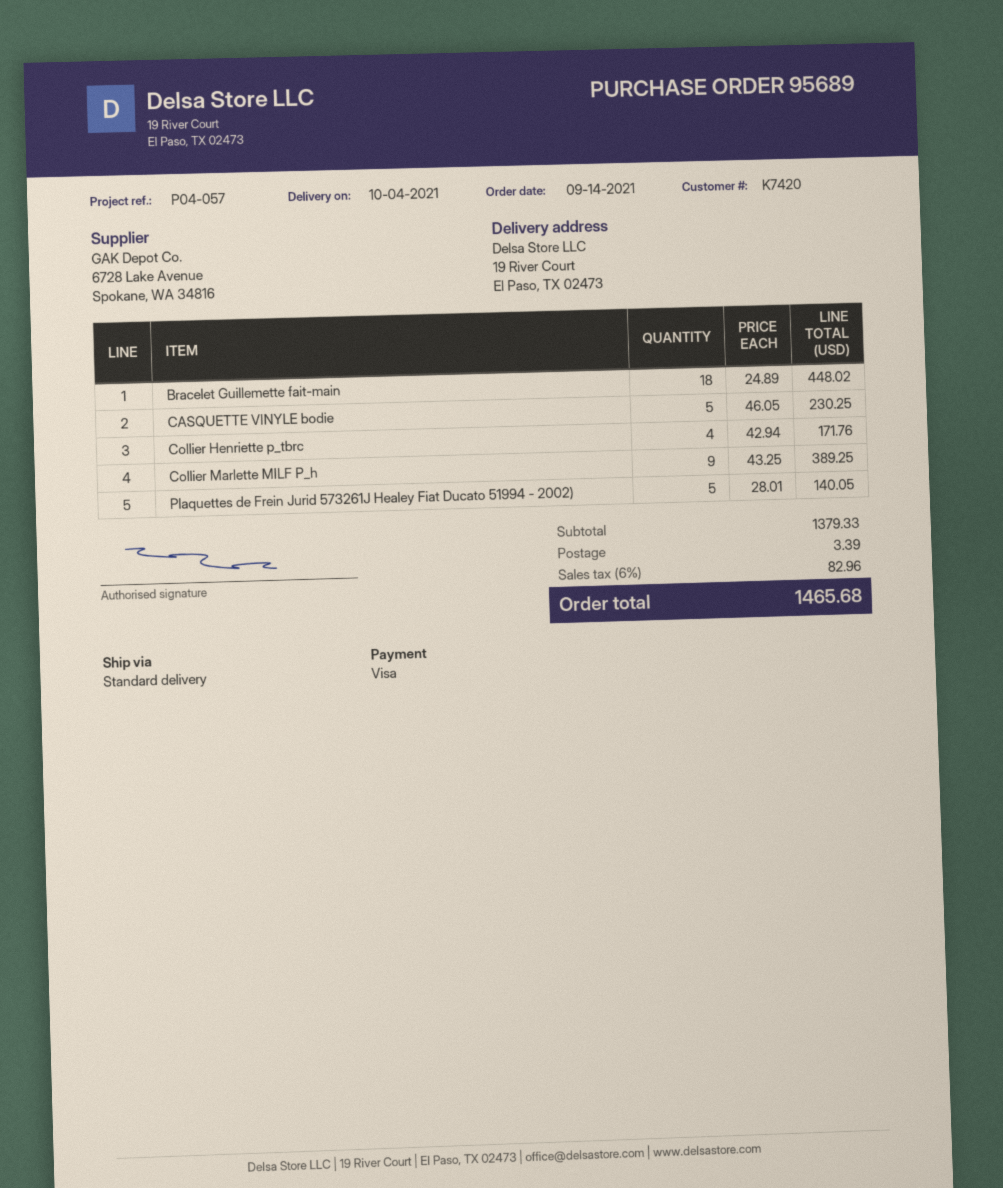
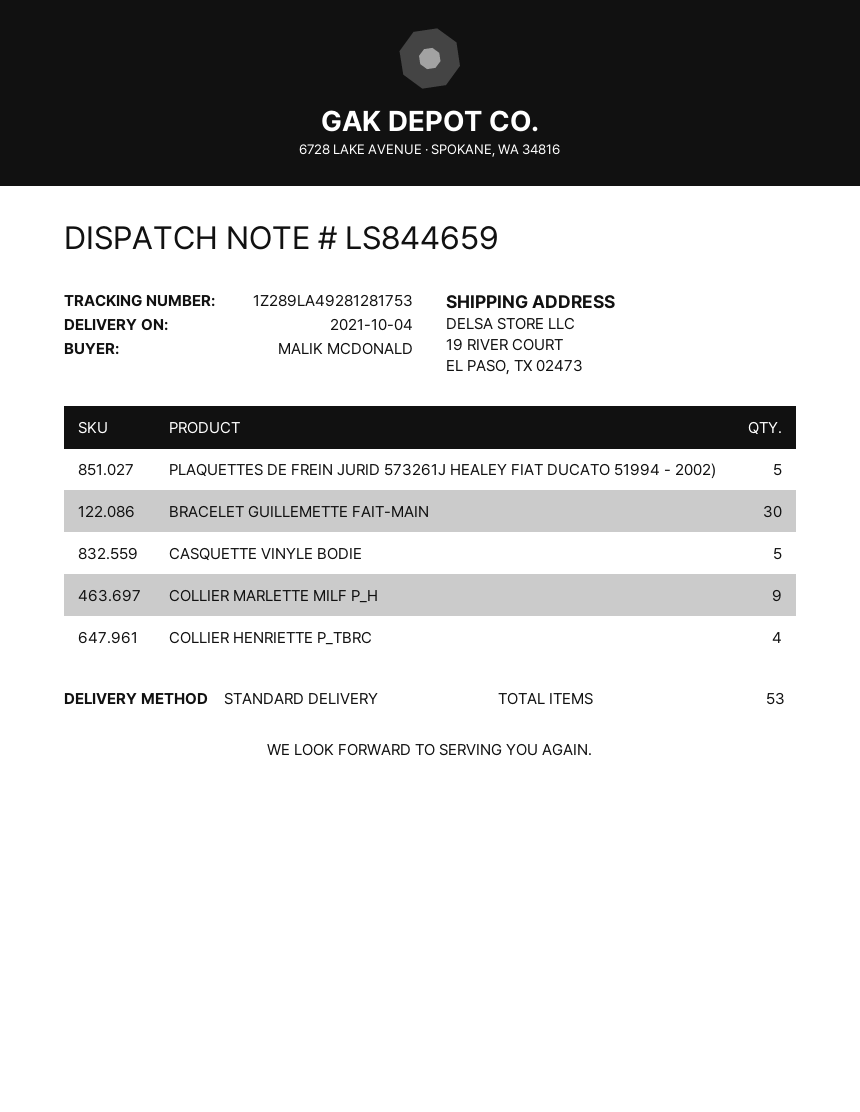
Bracelet Guillemette fait-main: 18 -> 30

